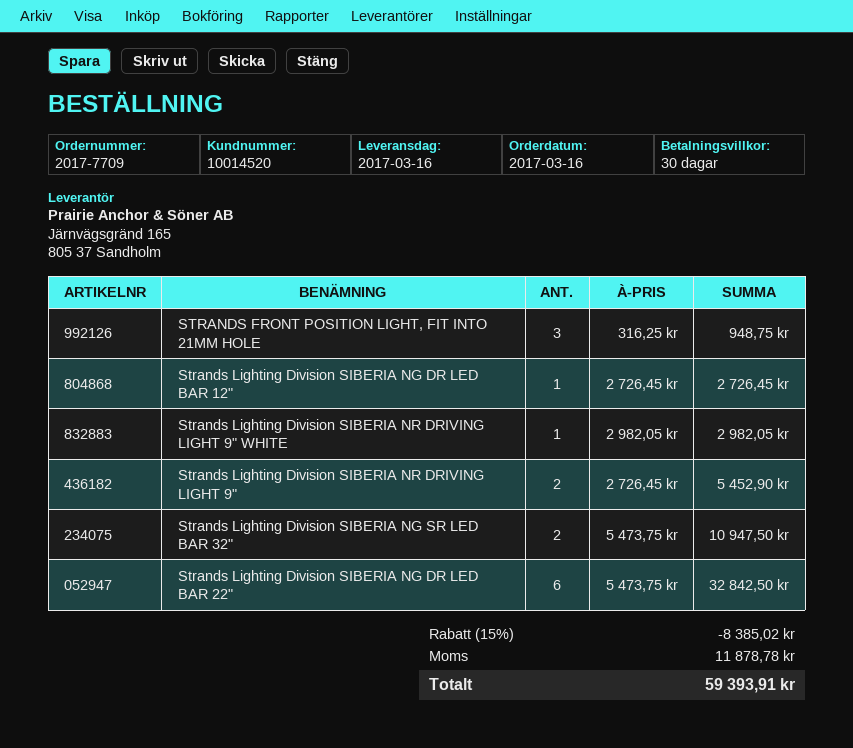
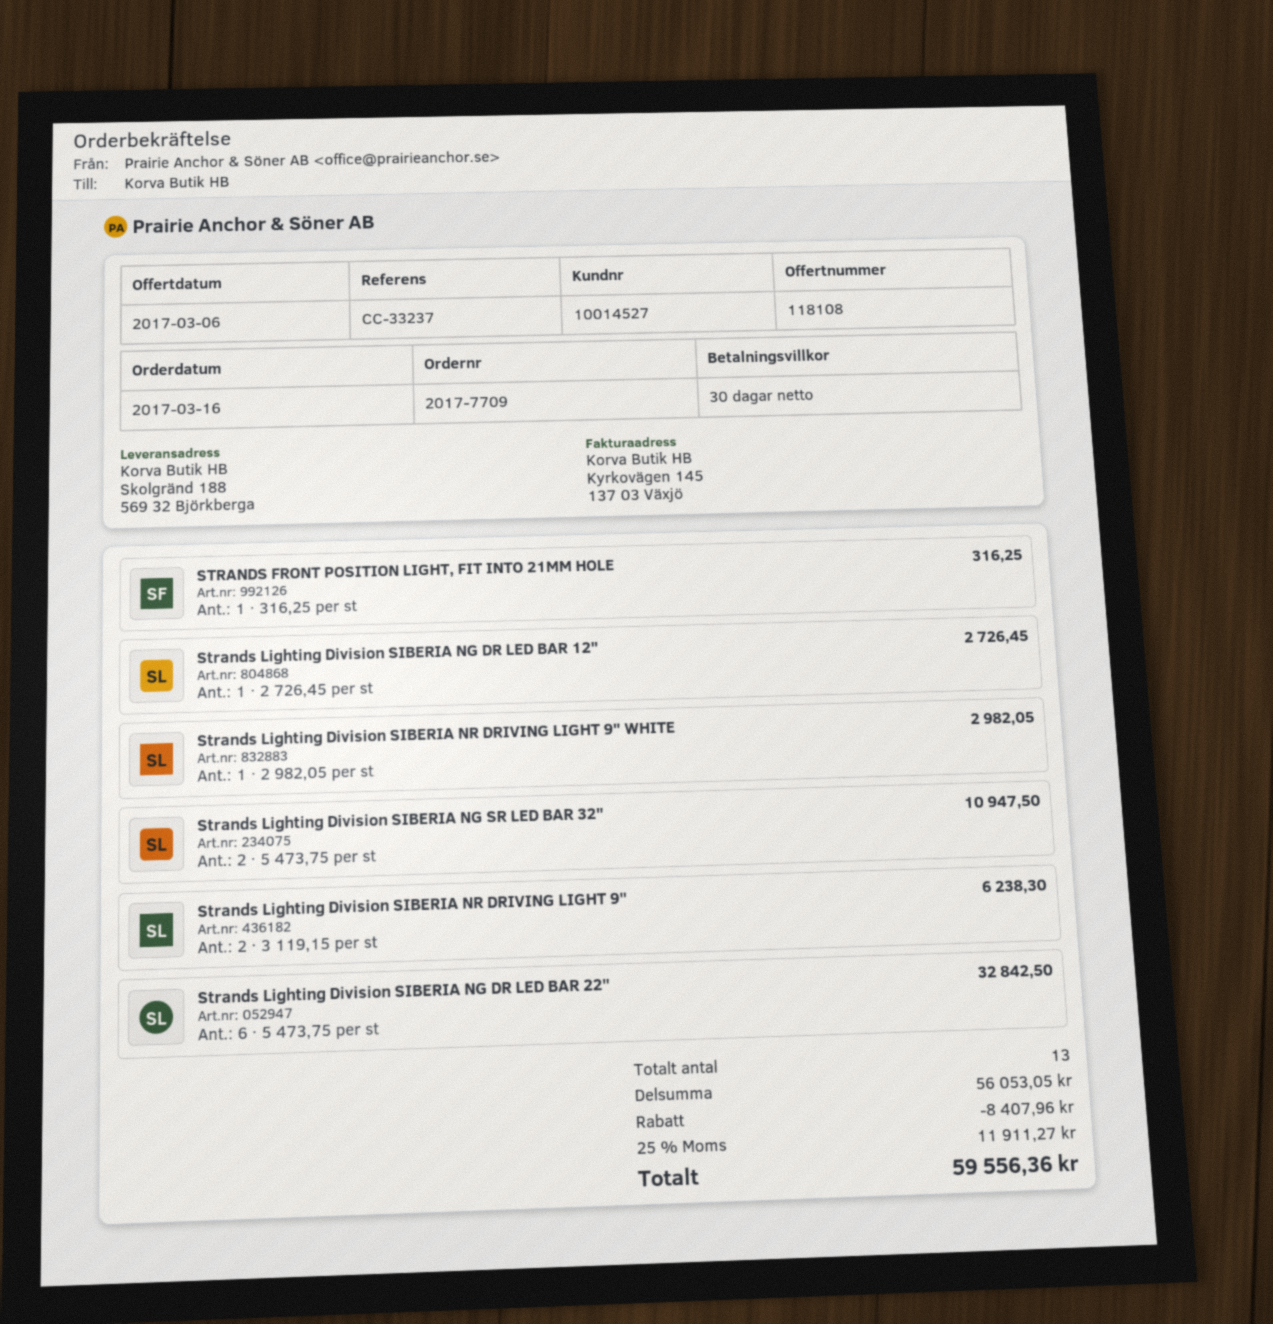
customer number: 10014520 -> 10014527
STRANDS FRONT POSITION LIGHT, FIT INTO 21MM HOLE: 3 x 316.25 = 948.75 -> 1 x 316.25 = 316.25
Strands Lighting Division SIBERIA NR DRIVING LIGHT 9": 2 x 2726.45 = 5452.90 -> 2 x 3119.15 = 6238.30
discount: 8385.02 -> 8407.96
tax: 11878.78 -> 11911.27
total: 59393.91 -> 59556.36

